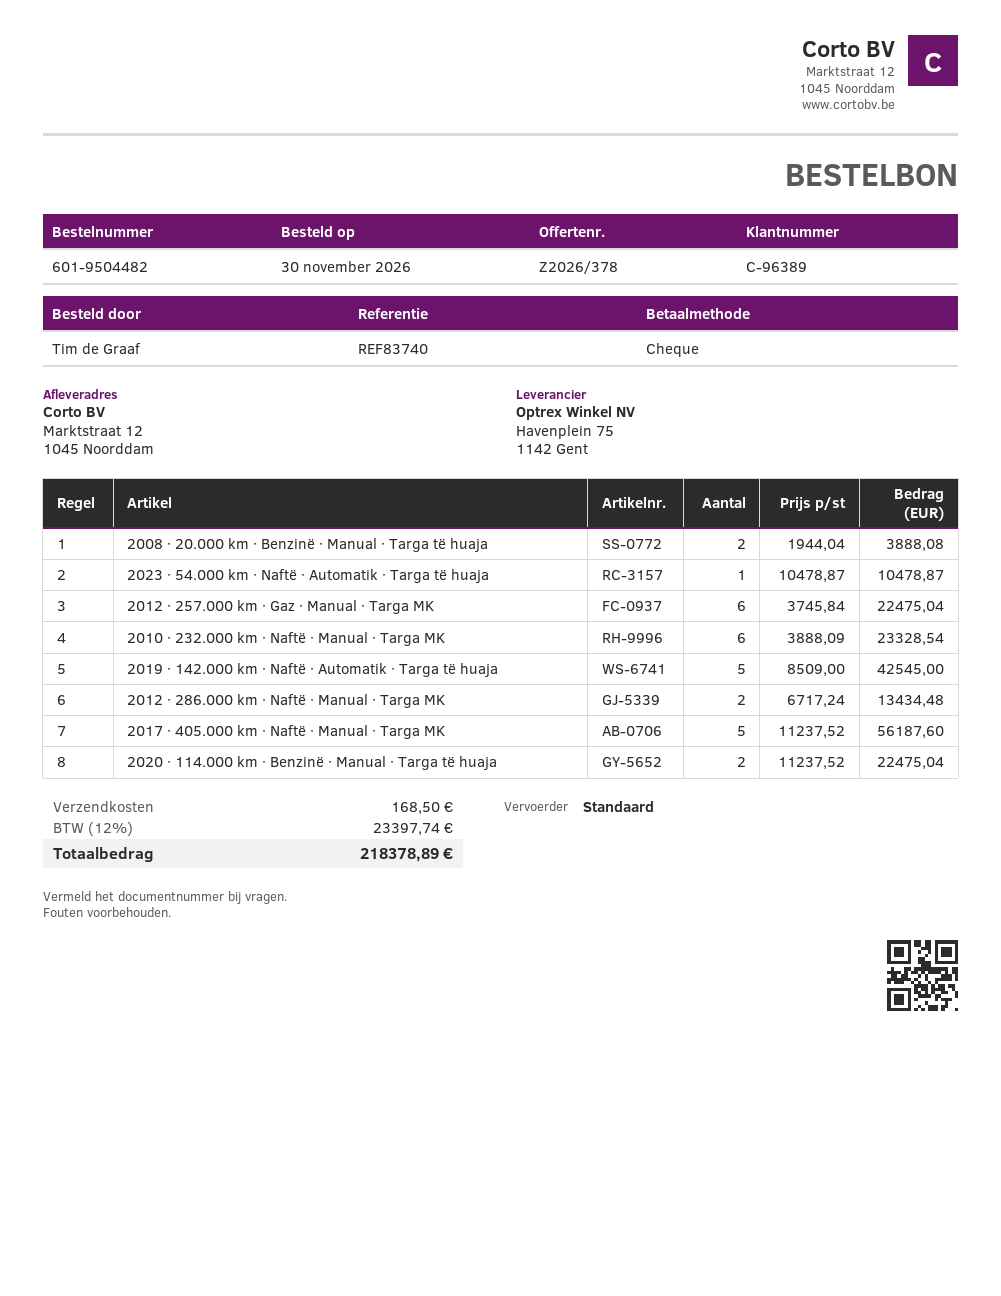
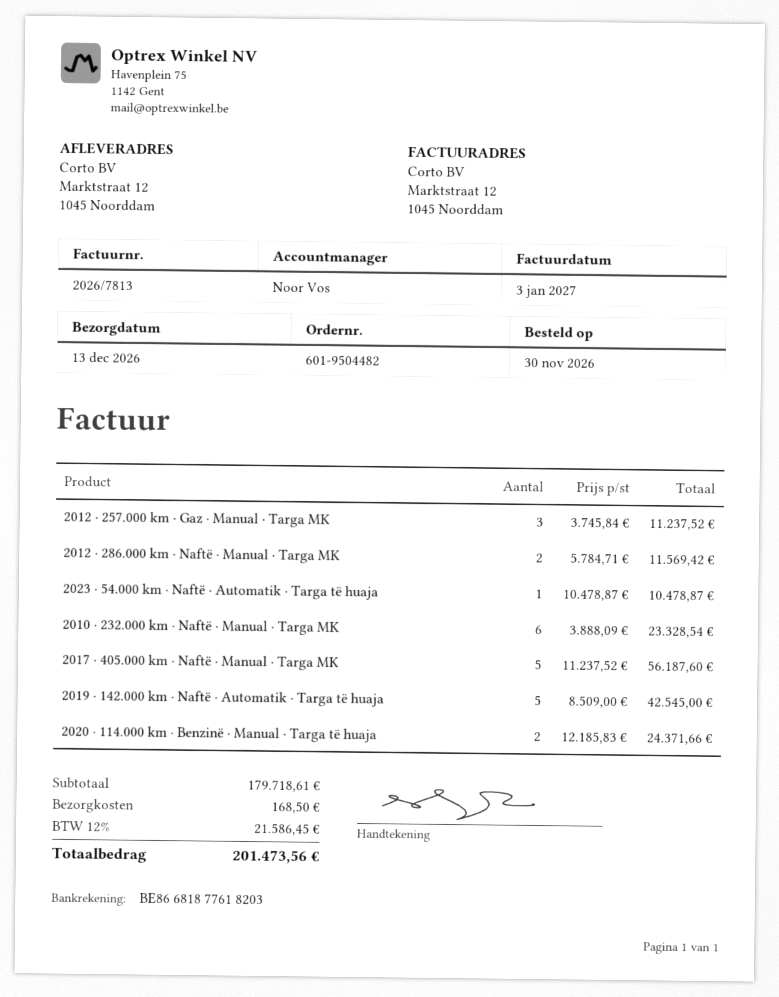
2008 · 20.000 km · Benzinë · Manual · Targa të huaja: 2 x 1944.04 = 3888.08 -> none
2012 · 257.000 km · Gaz · Manual · Targa MK: 6 x 3745.84 = 22475.04 -> 3 x 3745.84 = 11237.52
2012 · 286.000 km · Naftë · Manual · Targa MK: 2 x 6717.24 = 13434.48 -> 2 x 5784.71 = 11569.42
2020 · 114.000 km · Benzinë · Manual · Targa të huaja: 2 x 11237.52 = 22475.04 -> 2 x 12185.83 = 24371.66
tax: 12% = 23397.74 -> 12% = 21586.45
total: 218378.89 -> 201473.56

